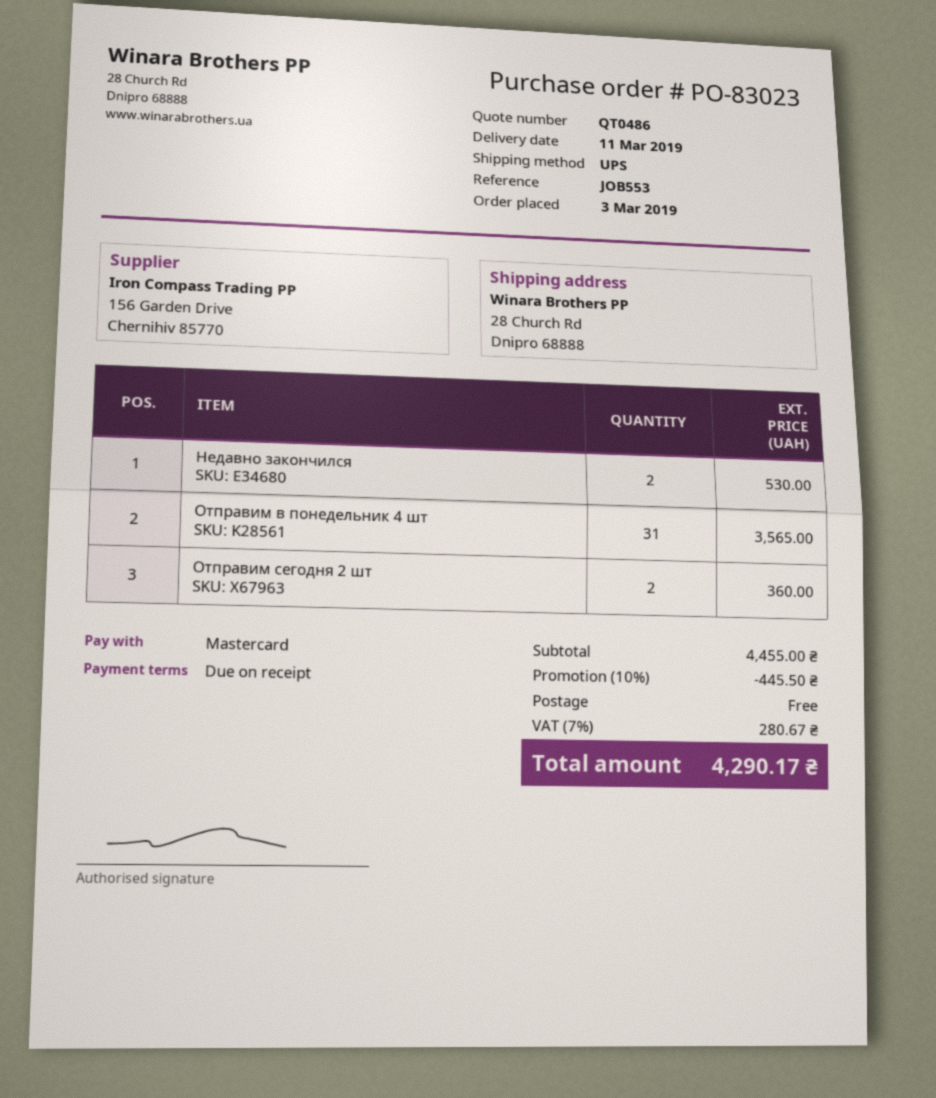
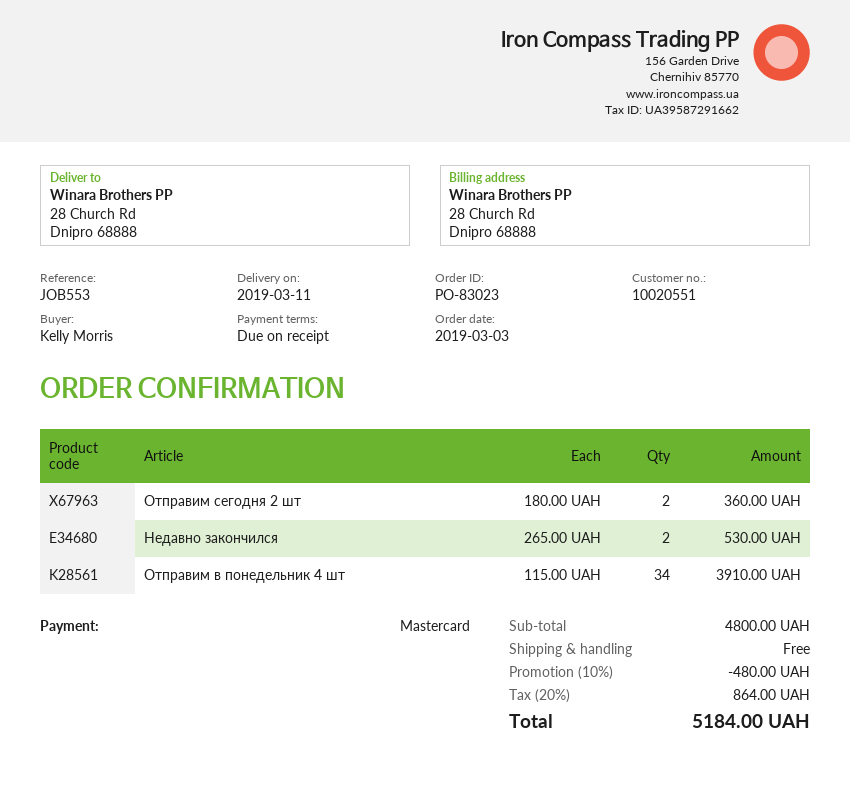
Отправим в понедельник 4 шт: 31 for 3565.00 -> 34 for 3910.00
subtotal: 4455.00 -> 4800.00
discount: 10% = 445.50 -> 10% = 480.00
tax: 7% = 280.67 -> 20% = 864.00
total: 4290.17 -> 5184.00

